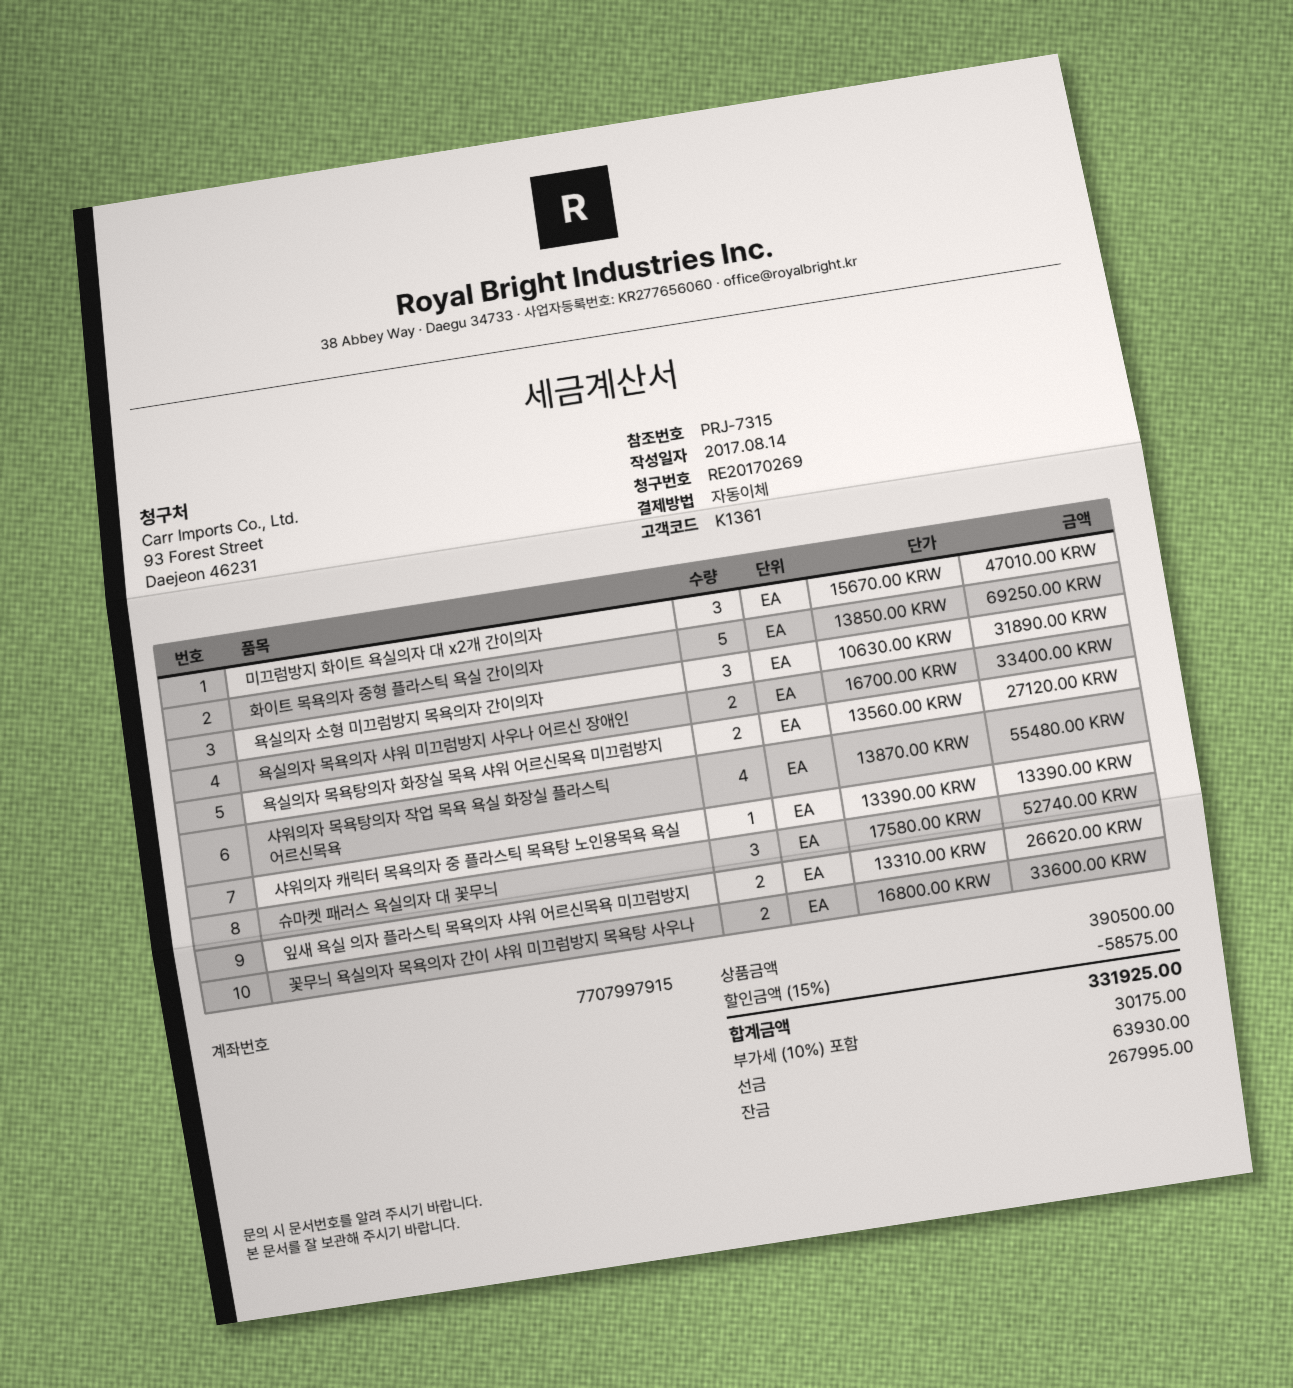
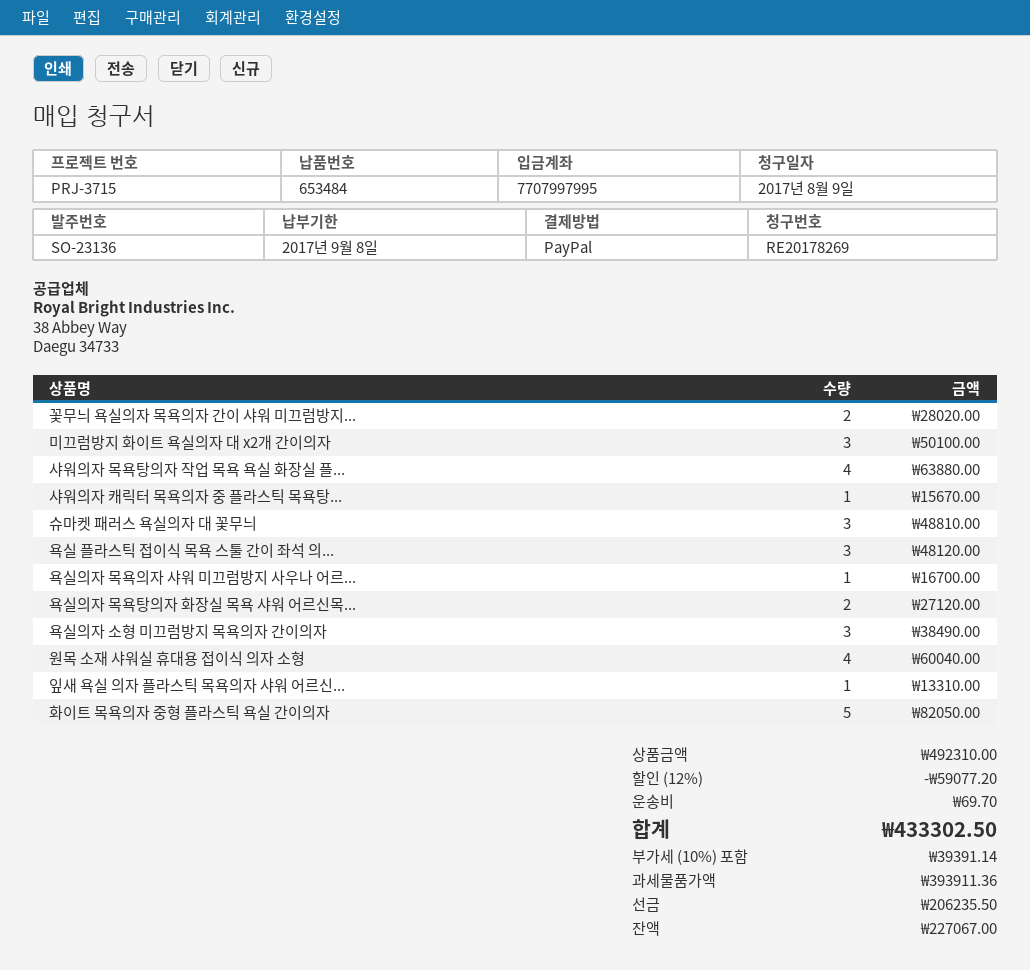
invoice number: RE20170269 -> RE20178269
invoice date: 2017-08-14 -> 2017-08-09
reference: PRJ-7315 -> PRJ-3715
payment method: direct debit -> PayPal
bank account: 7707997915 -> 7707997995
미끄럼방지 화이트 욕실의자 대 x2개 간이의자: 3 for 47010.00 -> 3 for 50100.00
화이트 목욕의자 중형 플라스틱 욕실 간이의자: 5 for 69250.00 -> 5 for 82050.00
욕실의자 소형 미끄럼방지 목욕의자 간이의자: 3 for 31890.00 -> 3 for 38490.00
욕실의자 목욕의자 샤워 미끄럼방지 사우나 어르신 장애인: 2 for 33400.00 -> 1 for 16700.00
샤워의자 목욕탕의자 작업 목욕 욕실 화장실 플라스틱 어르신목욕: 4 for 55480.00 -> 4 for 63880.00
샤워의자 캐릭터 목욕의자 중 플라스틱 목욕탕 노인용목욕 욕실: 1 for 13390.00 -> 1 for 15670.00
슈마켓 패러스 욕실의자 대 꽃무늬: 3 for 52740.00 -> 3 for 48810.00
잎새 욕실 의자 플라스틱 목욕의자 샤워 어르신목욕 미끄럼방지: 2 for 26620.00 -> 1 for 13310.00
꽃무늬 욕실의자 목욕의자 간이 샤워 미끄럼방지 목욕탕 사우나: 2 for 33600.00 -> 2 for 28020.00
욕실 플라스틱 접이식 목욕 스툴 간이 좌석 의...: none -> 3 for 48120.00
원목 소재 샤워실 휴대용 접이식 의자 소형: none -> 4 for 60040.00
subtotal: 390500.00 -> 492310.00
discount: 15% = 58575.00 -> 12% = 59077.20
shipping: none -> 69.70
tax: 10% = 30175.00 -> 10% = 39391.14
total: 331925.00 -> 433302.50
deposit: 63930.00 -> 206235.50
balance: 267995.00 -> 227067.00

